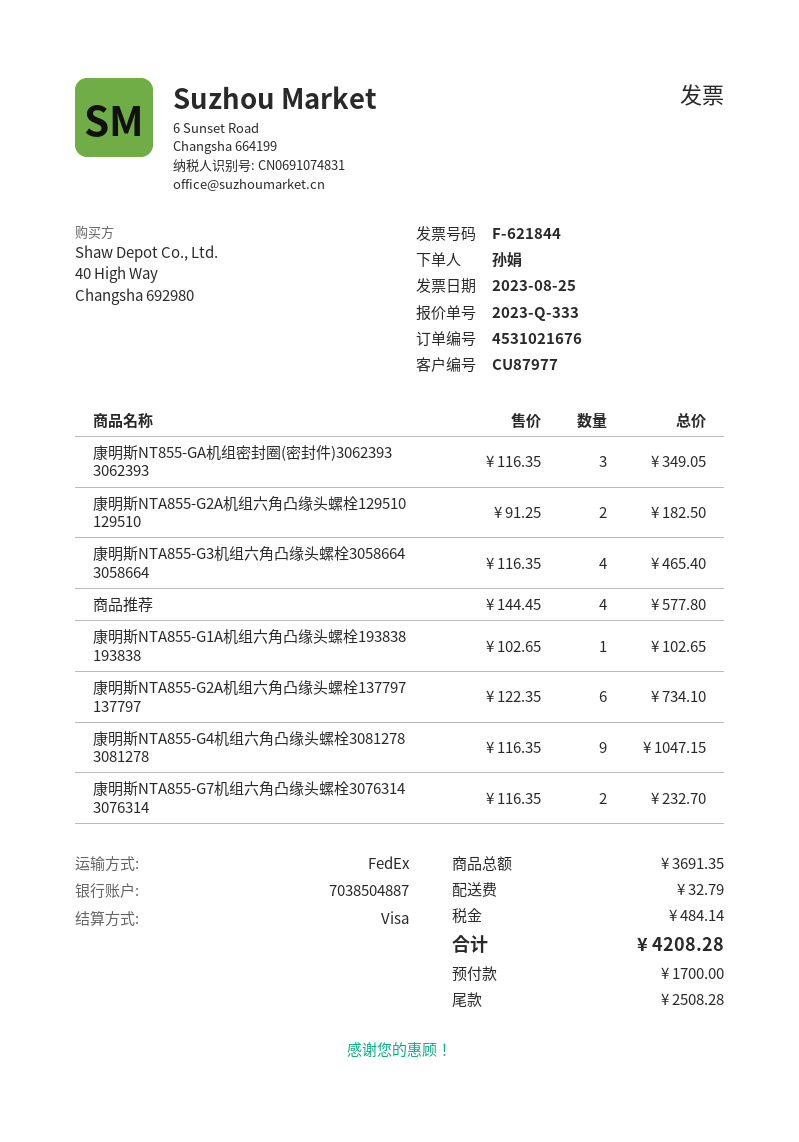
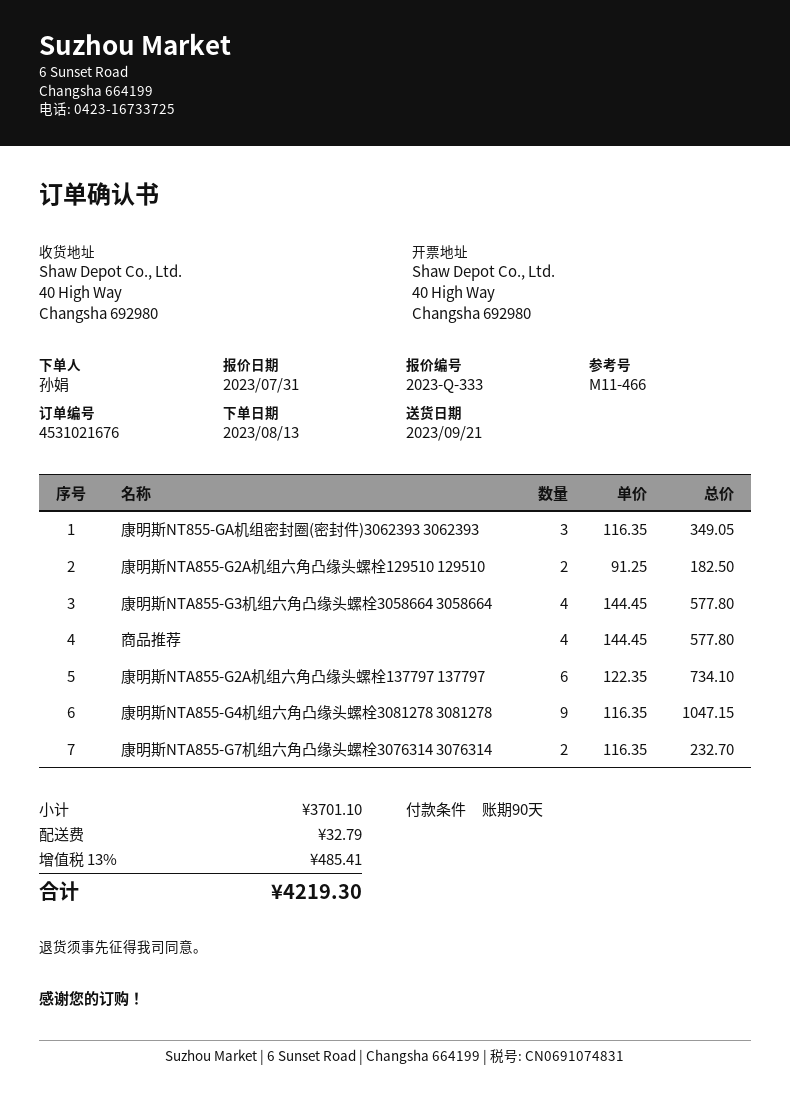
康明斯NTA855-G3机组六角凸缘头螺栓3058664 3058664: 4 x 116.35 = 465.40 -> 4 x 144.45 = 577.80
康明斯NTA855-G1A机组六角凸缘头螺栓193838 193838: 1 x 102.65 = 102.65 -> none
subtotal: 3691.35 -> 3701.10
tax: 484.14 -> 485.41
total: 4208.28 -> 4219.30

